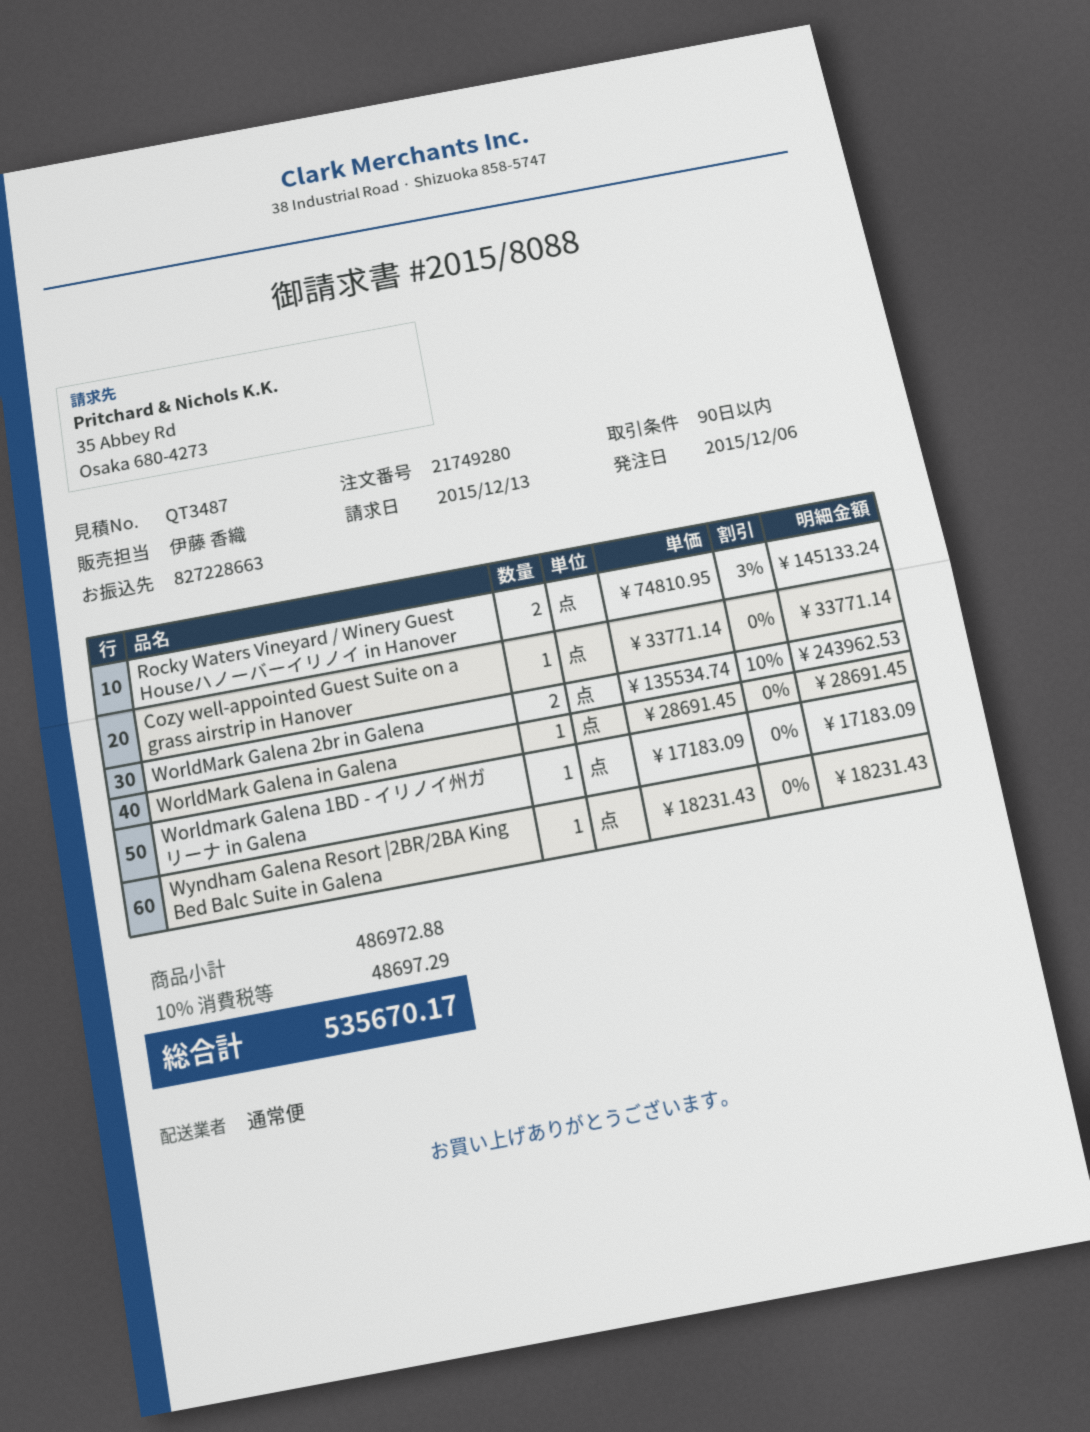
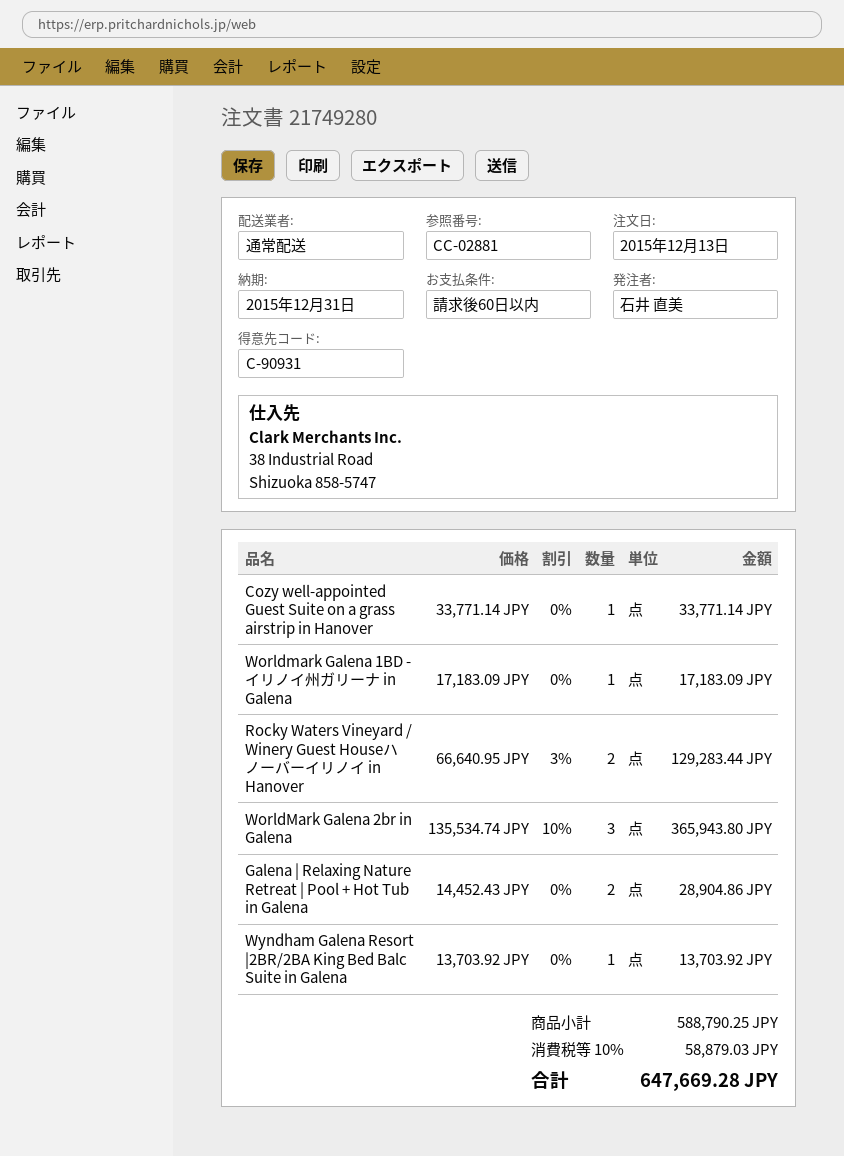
order date: 2015-12-06 -> 2015-12-13
payment terms: 90 days -> 60 days
Rocky Waters Vineyard / Winery Guest Houseハノーバーイリノイ in Hanover: 2 x 74810.95 - 3% = 145133.24 -> 2 x 66640.95 - 3% = 129283.44
WorldMark Galena 2br in Galena: 2 x 135534.74 - 10% = 243962.53 -> 3 x 135534.74 - 10% = 365943.80
WorldMark Galena in Galena: 1 x 28691.45 = 28691.45 -> none
Wyndham Galena Resort |2BR/2BA King Bed Balc Suite in Galena: 1 x 18231.43 = 18231.43 -> 1 x 13703.92 = 13703.92
Galena | Relaxing Nature Retreat | Pool + Hot Tub in Galena: none -> 2 x 14452.43 = 28904.86
subtotal: 486972.88 -> 588790.25
tax: 10% = 48697.29 -> 10% = 58879.03
total: 535670.17 -> 647669.28

